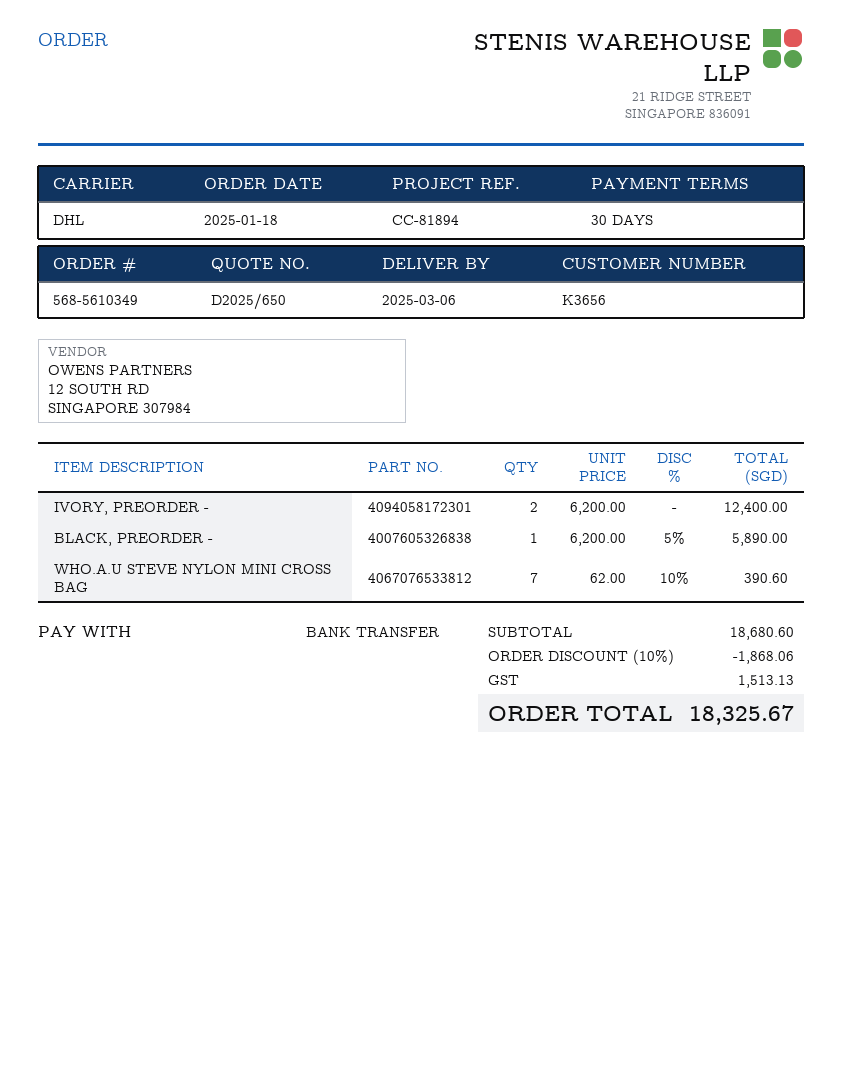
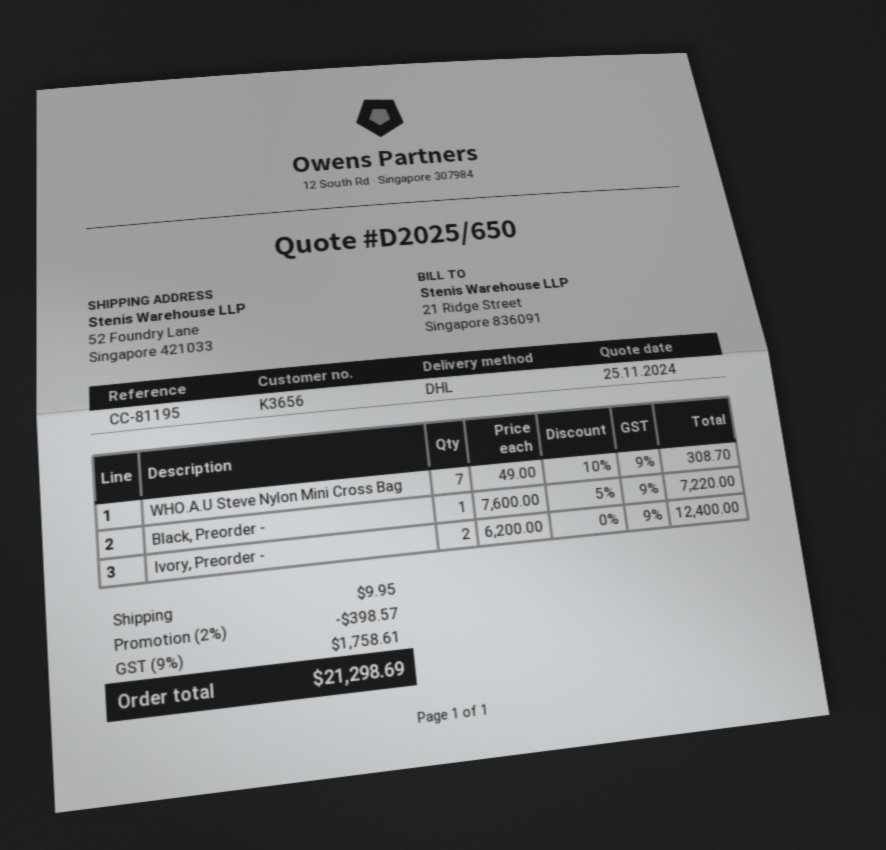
reference: CC-81894 -> CC-81195
BLACK, PREORDER -: 1 x 6200.00 - 5% = 5890.00 -> 1 x 7600.00 - 5% = 7220.00
WHO.A.U STEVE NYLON MINI CROSS BAG: 7 x 62.00 - 10% = 390.60 -> 7 x 49.00 - 10% = 308.70
discount: 10% = 1868.06 -> 2% = 398.57
shipping: none -> 9.95
tax: 1513.13 -> 1758.61
total: 18325.67 -> 21298.69

